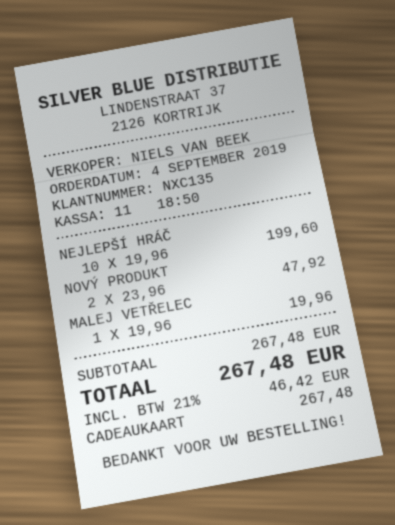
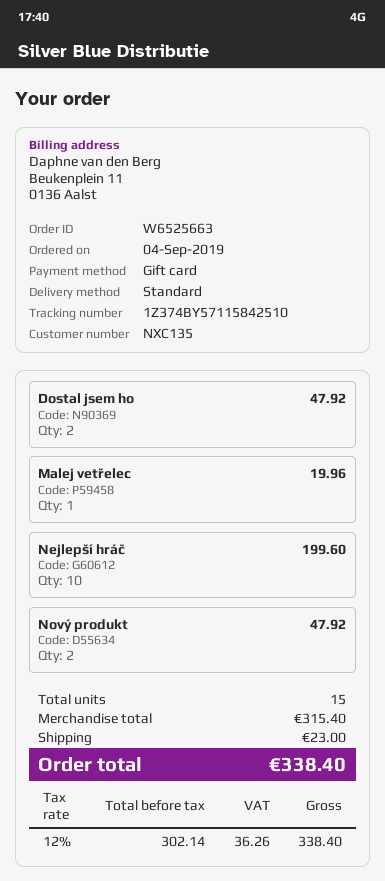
Dostal jsem ho: none -> 2 for 47.92
subtotal: 267.48 -> 315.40
shipping: none -> 23.00
tax: 21% = 46.42 -> 12% = 36.26
total: 267.48 -> 338.40

